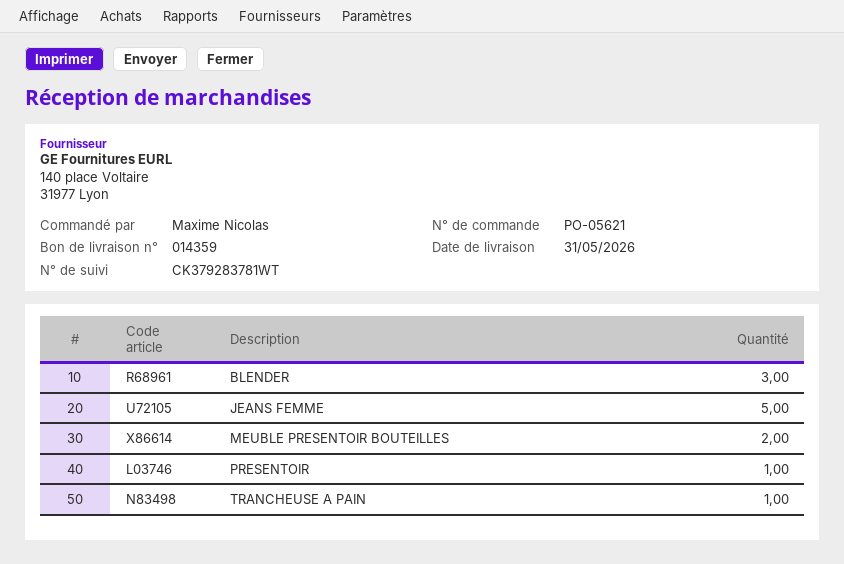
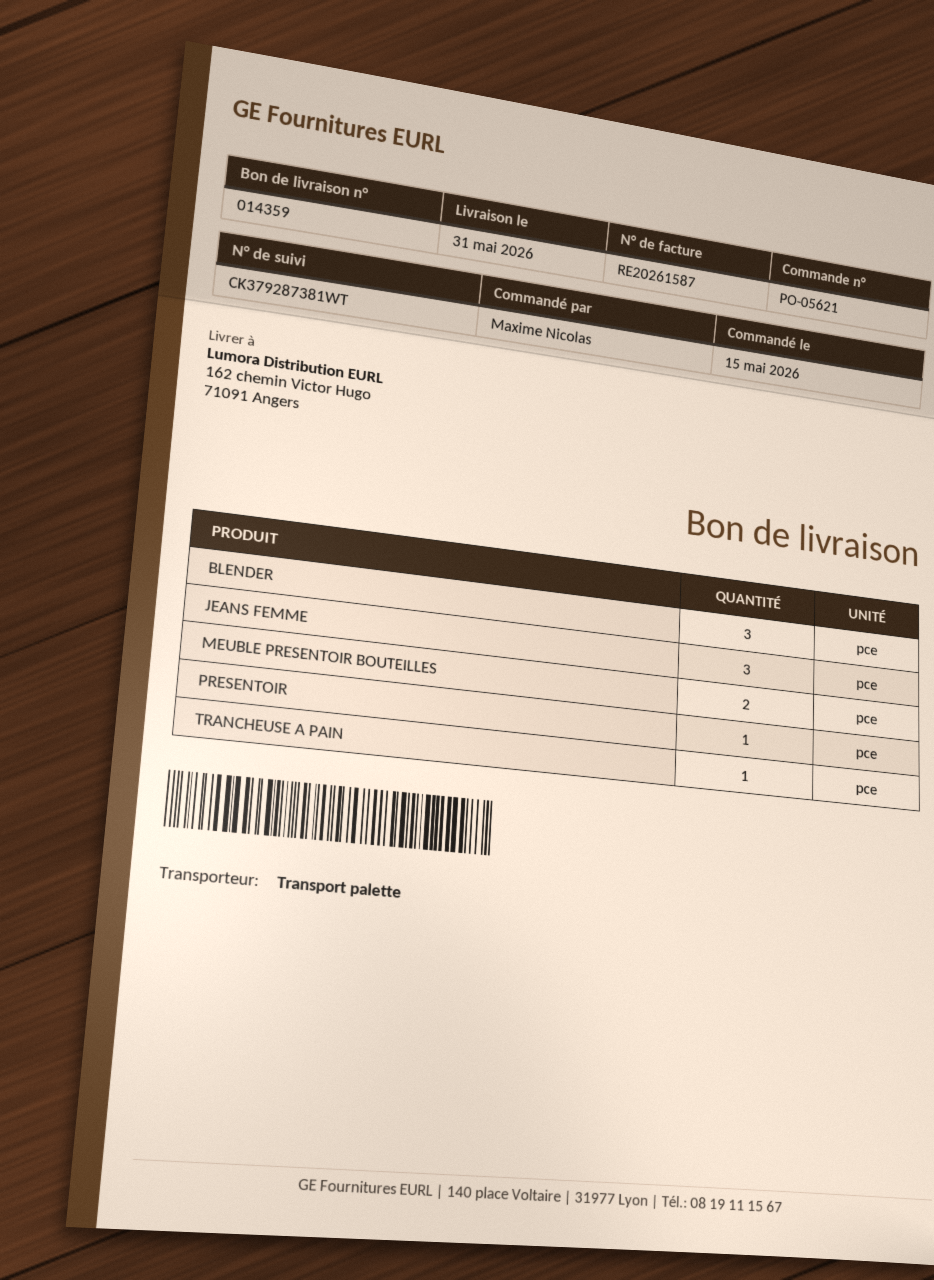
tracking number: CK379283781WT -> CK379287381WT
JEANS FEMME: 5 -> 3

